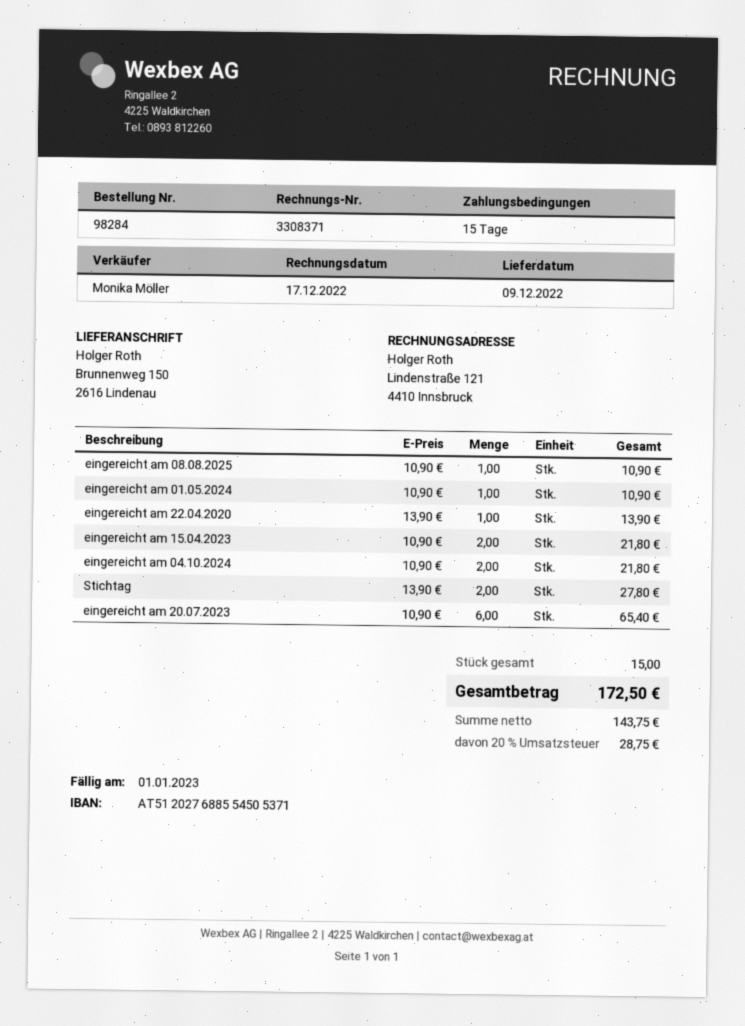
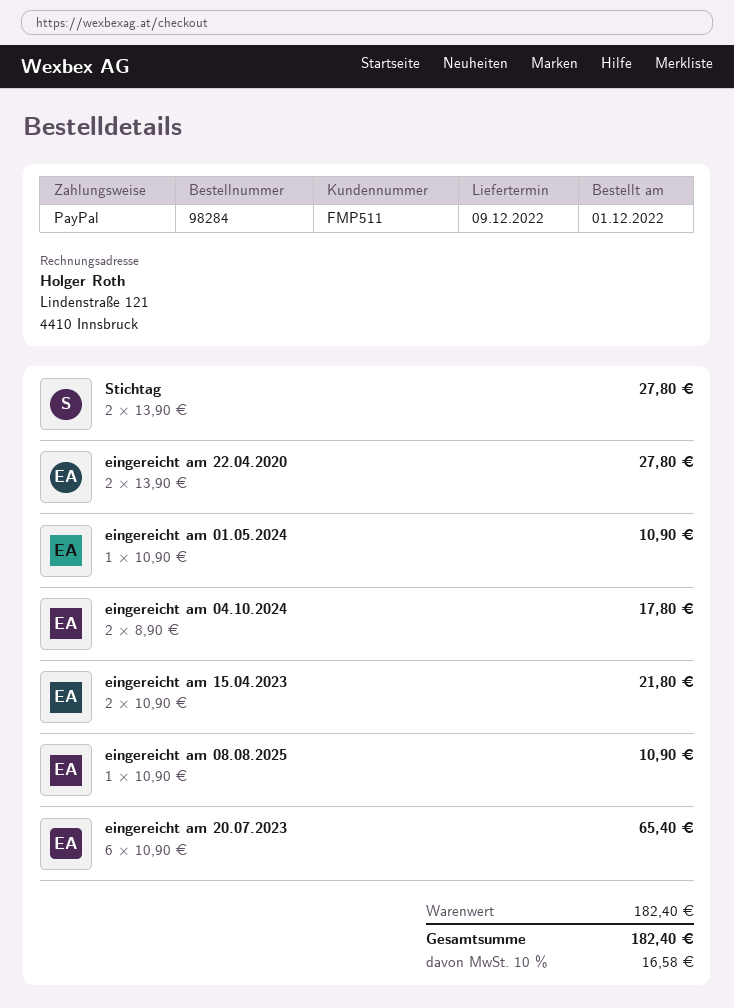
eingereicht am 22.04.2020: 1 x 13.90 = 13.90 -> 2 x 13.90 = 27.80
eingereicht am 04.10.2024: 2 x 10.90 = 21.80 -> 2 x 8.90 = 17.80
tax: 20% = 28.75 -> 10% = 16.58
total: 172.50 -> 182.40

